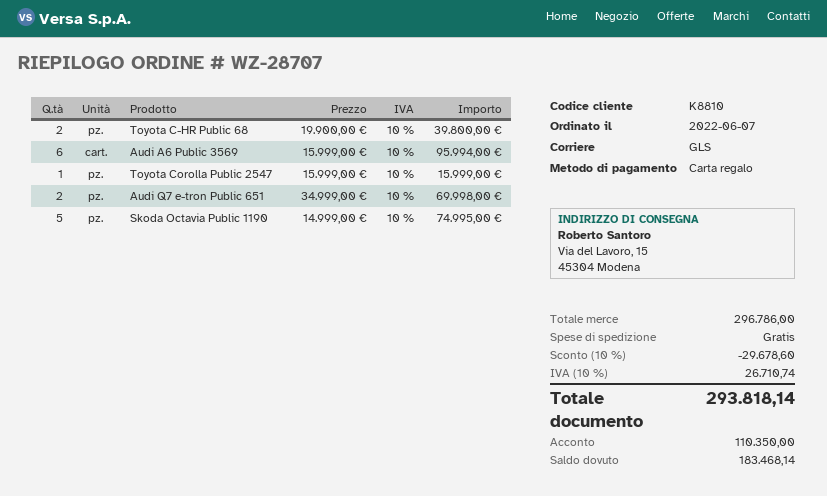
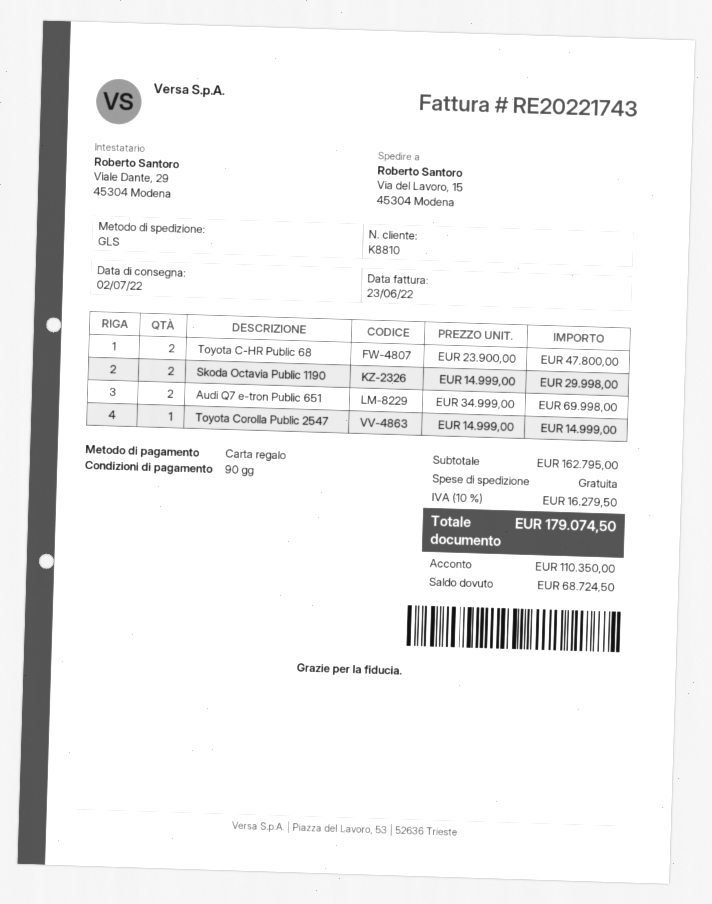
Toyota C-HR Public 68: 2 x 19900.00 = 39800.00 -> 2 x 23900.00 = 47800.00
Audi A6 Public 3569: 6 x 15999.00 = 95994.00 -> none
Toyota Corolla Public 2547: 1 x 15999.00 = 15999.00 -> 1 x 14999.00 = 14999.00
Skoda Octavia Public 1190: 5 x 14999.00 = 74995.00 -> 2 x 14999.00 = 29998.00
subtotal: 296786.00 -> 162795.00
discount: 10% = 29678.60 -> none
tax: 10% = 26710.74 -> 10% = 16279.50
total: 293818.14 -> 179074.50
balance: 183468.14 -> 68724.50

